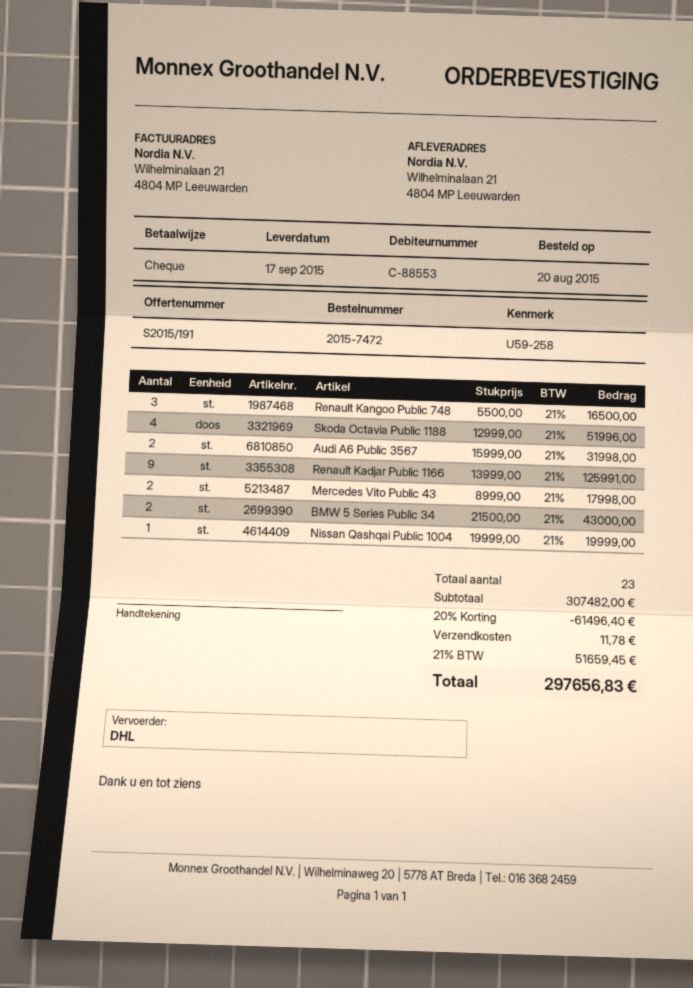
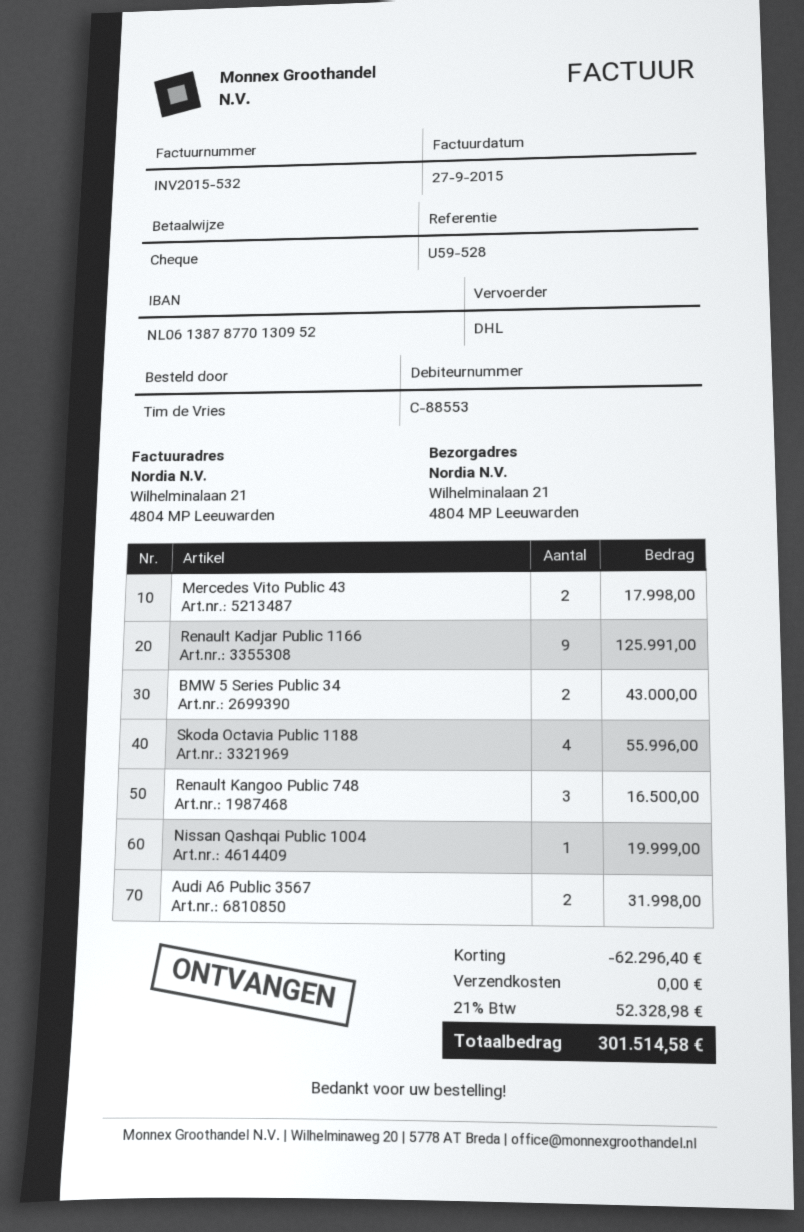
reference: U59-258 -> U59-528
Skoda Octavia Public 1188: 4 for 51996.00 -> 4 for 55996.00
discount: 61496.40 -> 62296.40
shipping: 11.78 -> 0.00
tax: 21% = 51659.45 -> 21% = 52328.98
total: 297656.83 -> 301514.58

